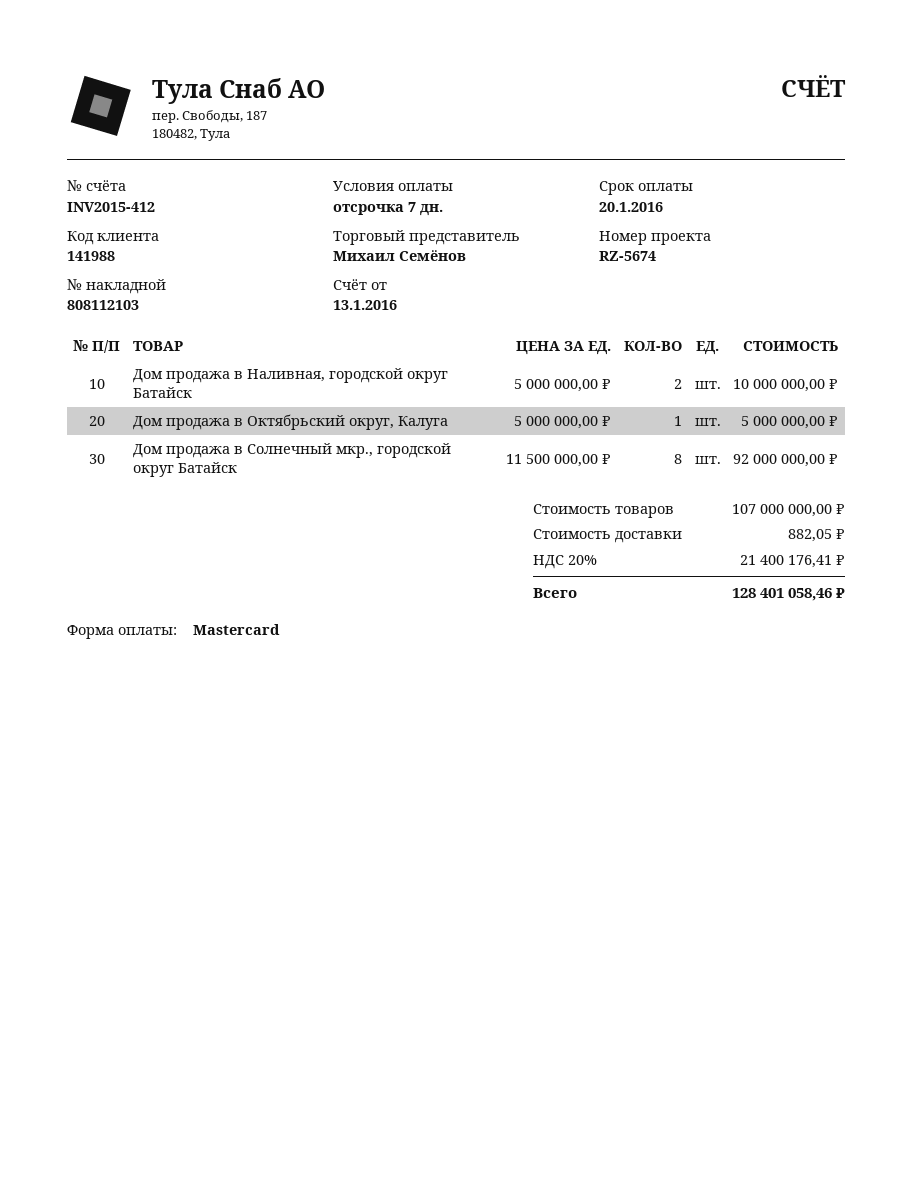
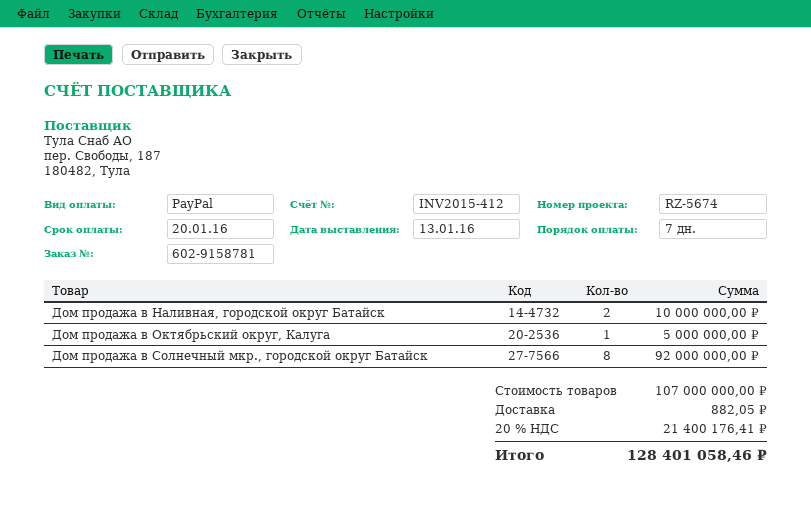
payment method: Mastercard -> PayPal

